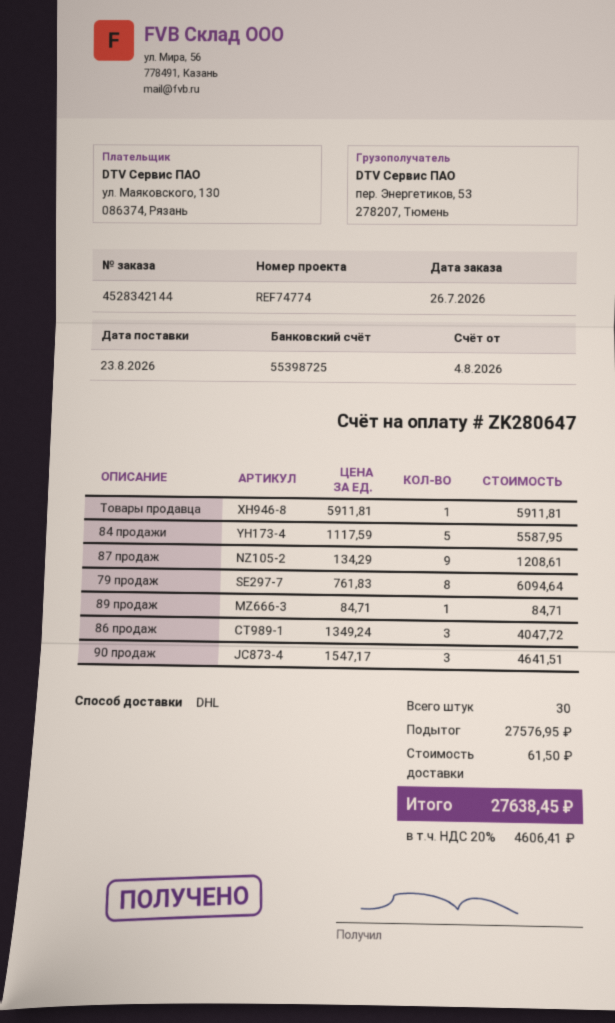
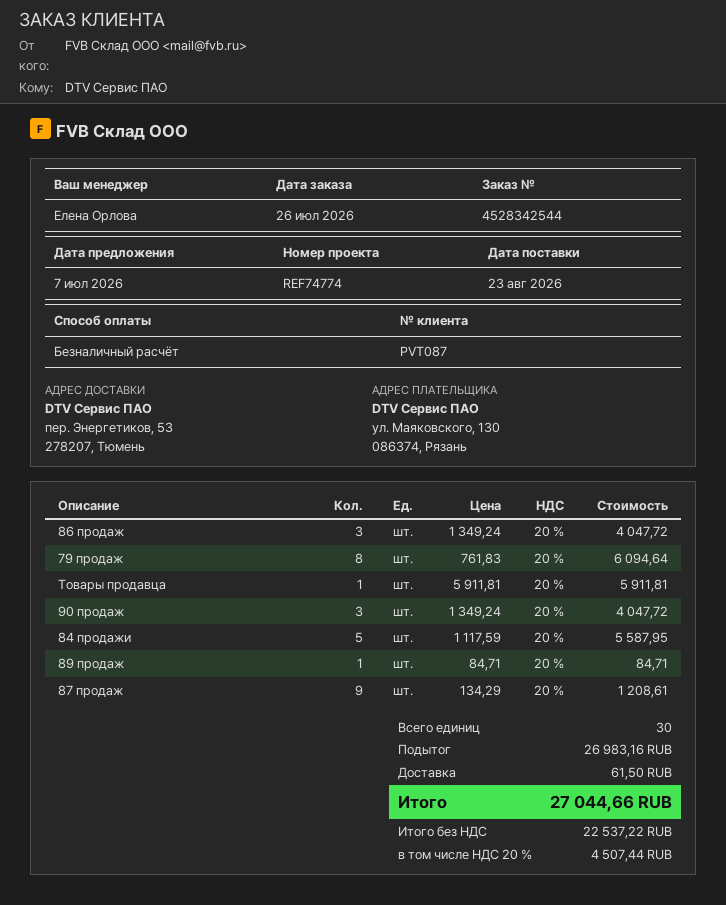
order number: 4528342144 -> 4528342544
90 продаж: 3 x 1547.17 = 4641.51 -> 3 x 1349.24 = 4047.72
subtotal: 27576.95 -> 26983.16
tax: 20% = 4606.41 -> 20% = 4507.44
total: 27638.45 -> 27044.66

